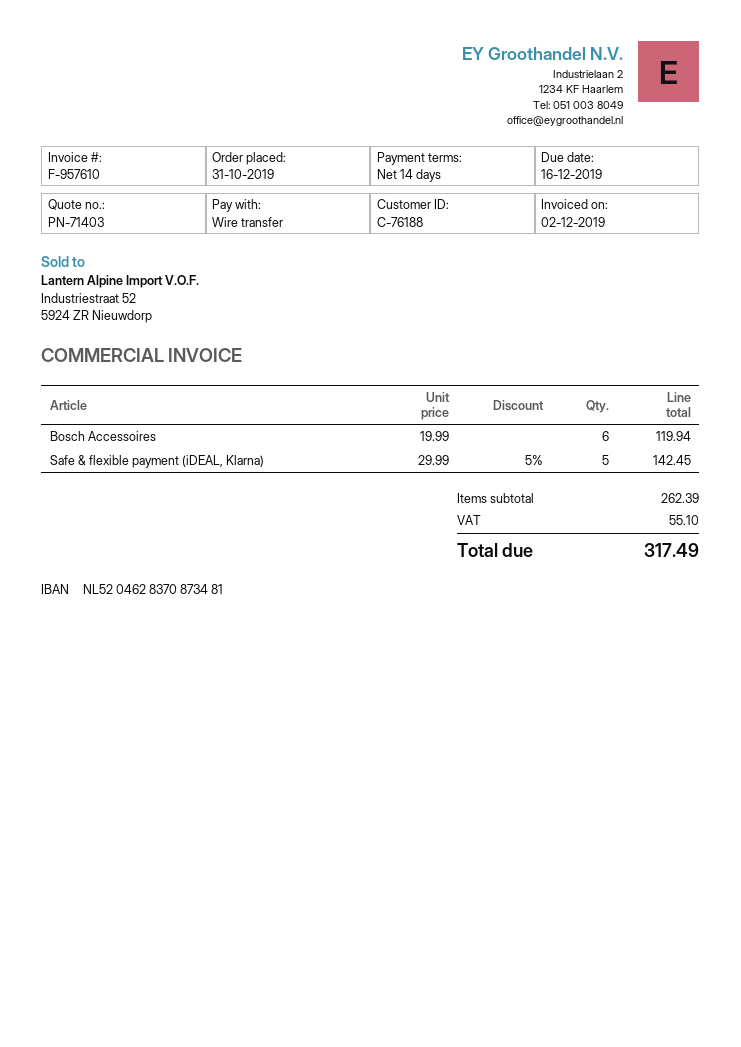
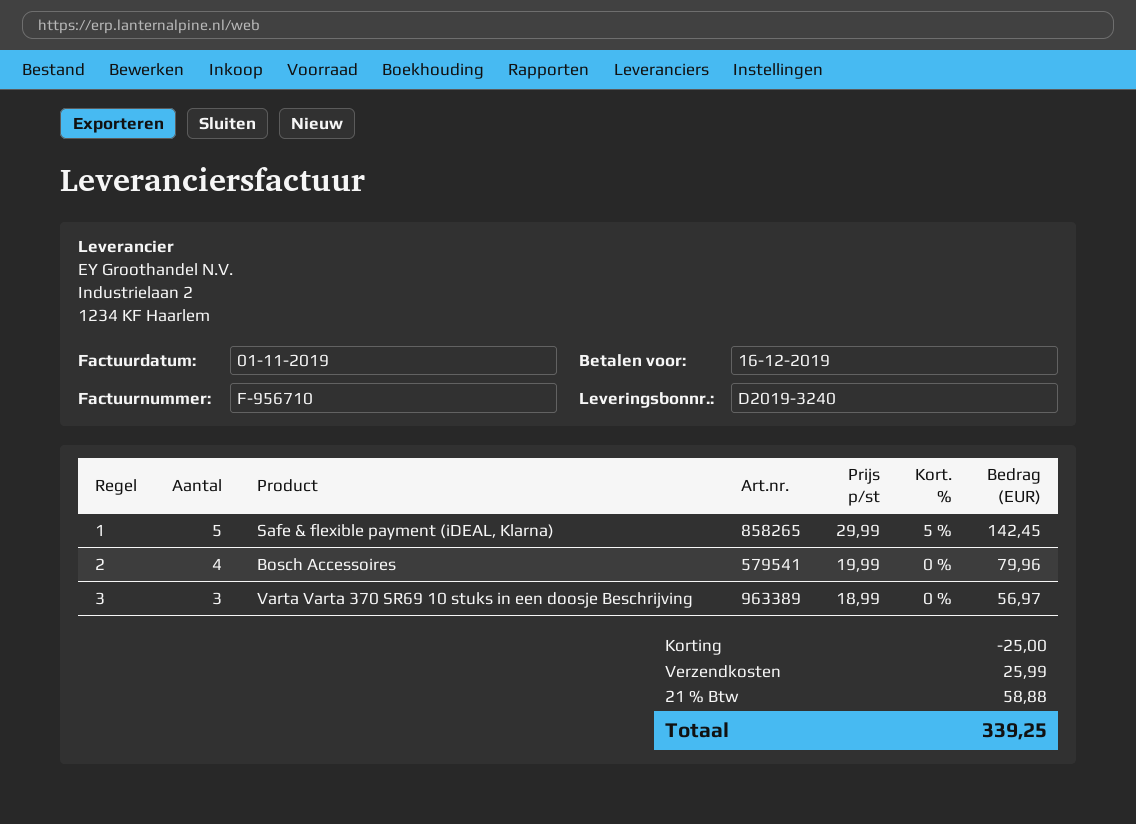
invoice number: F-957610 -> F-956710
invoice date: 2019-12-02 -> 2019-11-01
Bosch Accessoires: 6 x 19.99 = 119.94 -> 4 x 19.99 = 79.96
Varta Varta 370 SR69 10 stuks in een doosje Beschrijving: none -> 3 x 18.99 = 56.97
discount: none -> 25.00
shipping: none -> 25.99
tax: 55.10 -> 58.88
total: 317.49 -> 339.25

